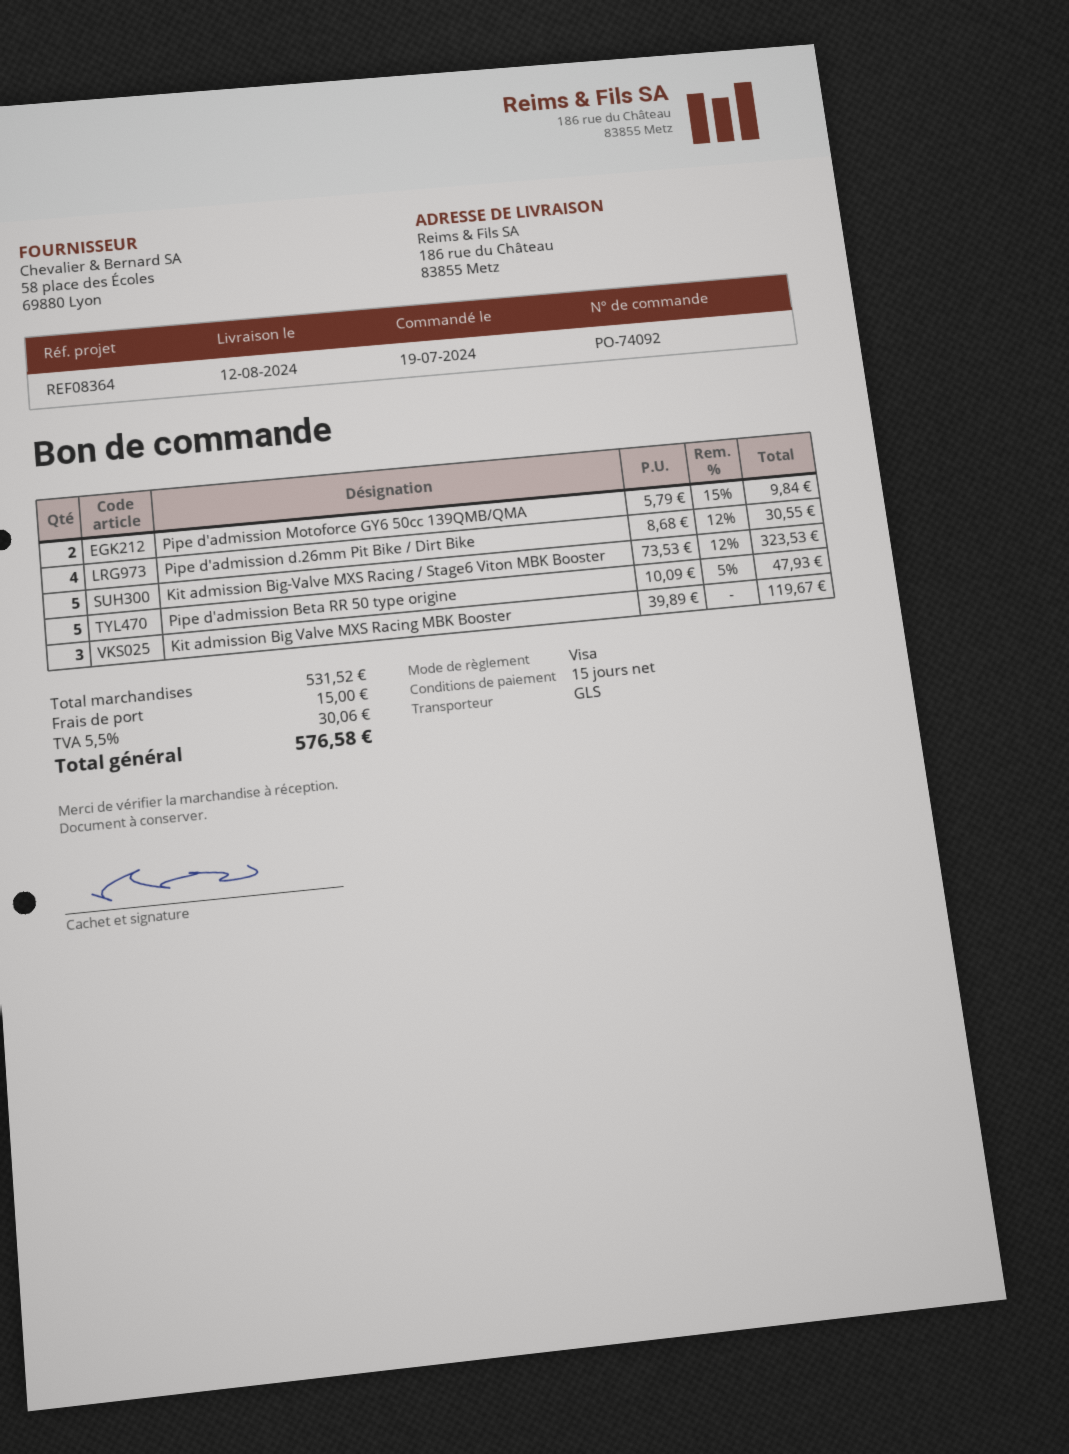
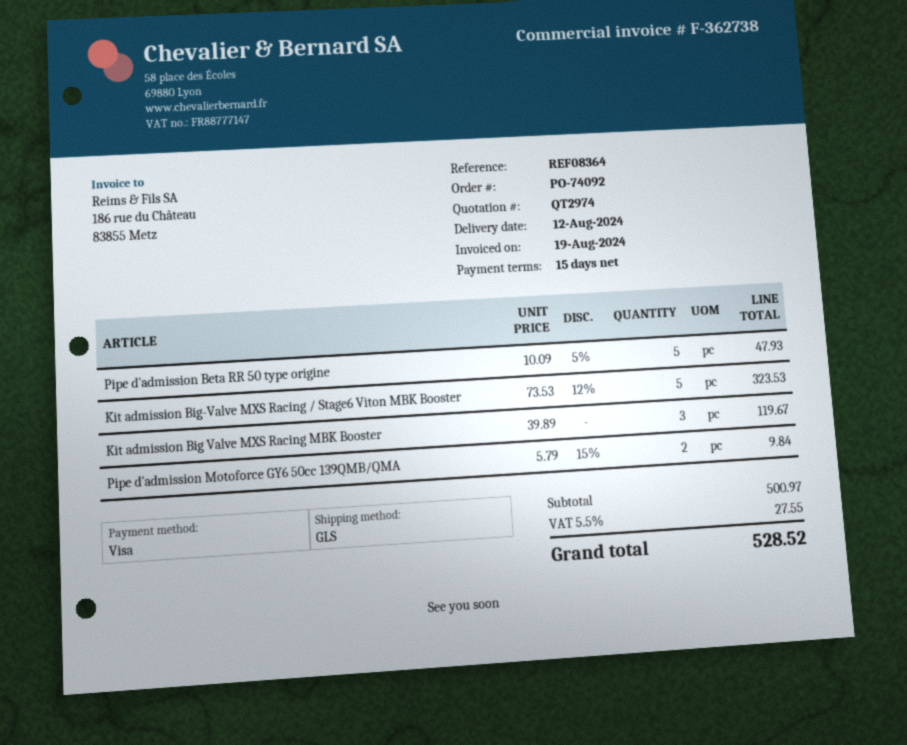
Pipe d'admission d.26mm Pit Bike / Dirt Bike: 4 x 8.68 - 12% = 30.55 -> none
subtotal: 531.52 -> 500.97
shipping: 15.00 -> none
tax: 5.5% = 30.06 -> 5.5% = 27.55
total: 576.58 -> 528.52

